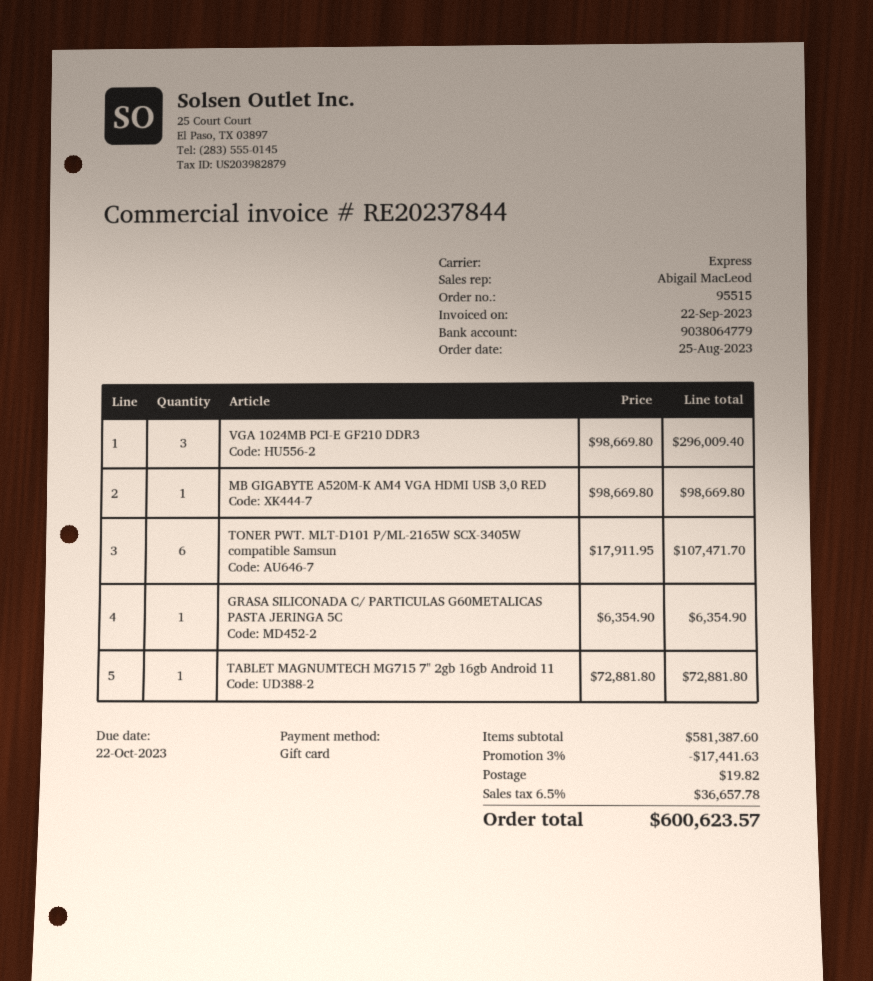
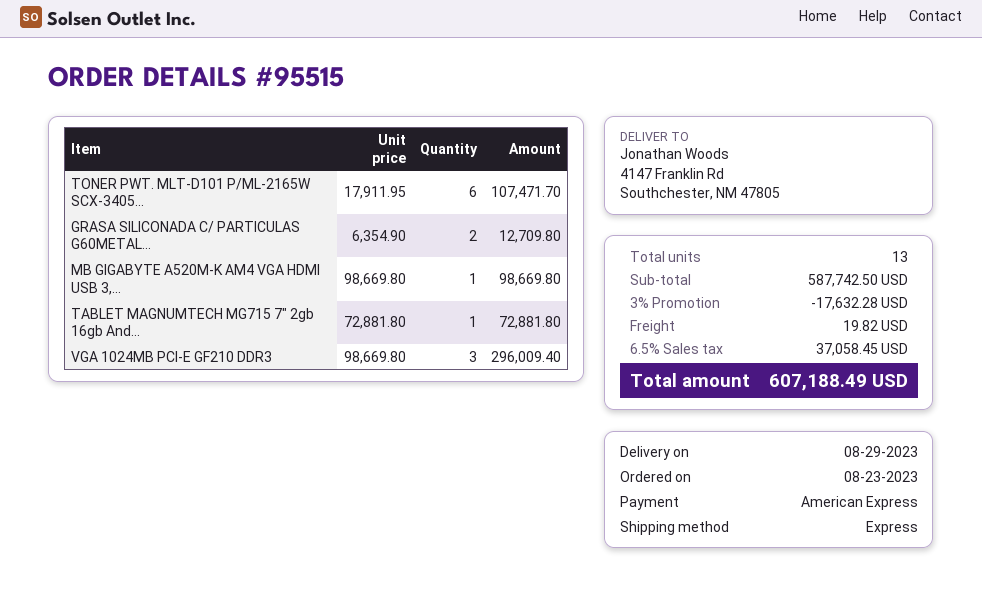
order date: 2023-08-25 -> 2023-08-23
payment method: gift card -> American Express
GRASA SILICONADA C/ PARTICULAS G60METALICAS PASTA JERINGA 5C: 1 x 6354.90 = 6354.90 -> 2 x 6354.90 = 12709.80
subtotal: 581387.60 -> 587742.50
discount: 3% = 17441.63 -> 3% = 17632.28
tax: 6.5% = 36657.78 -> 6.5% = 37058.45
total: 600623.57 -> 607188.49

